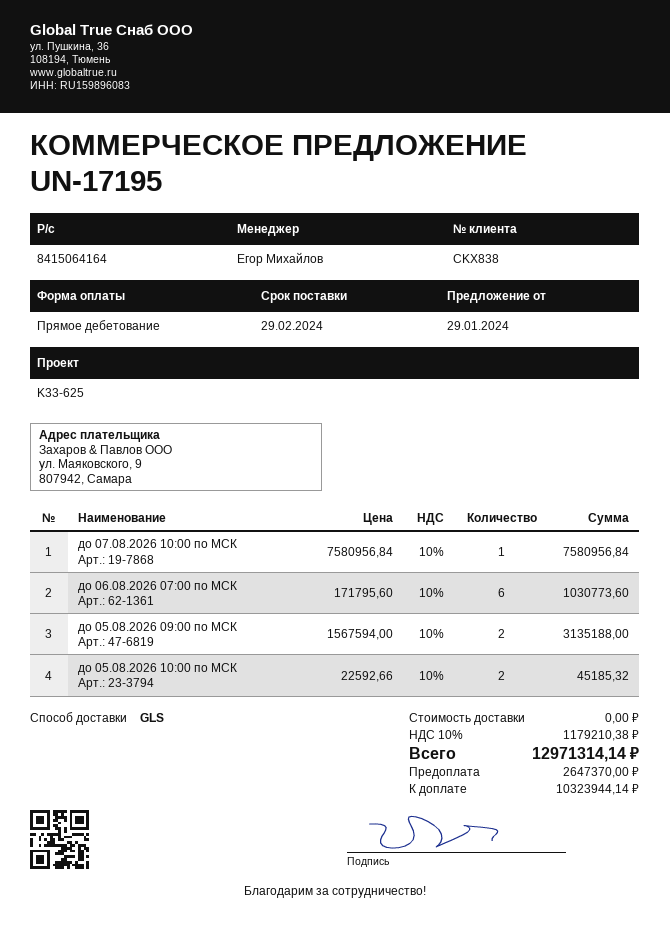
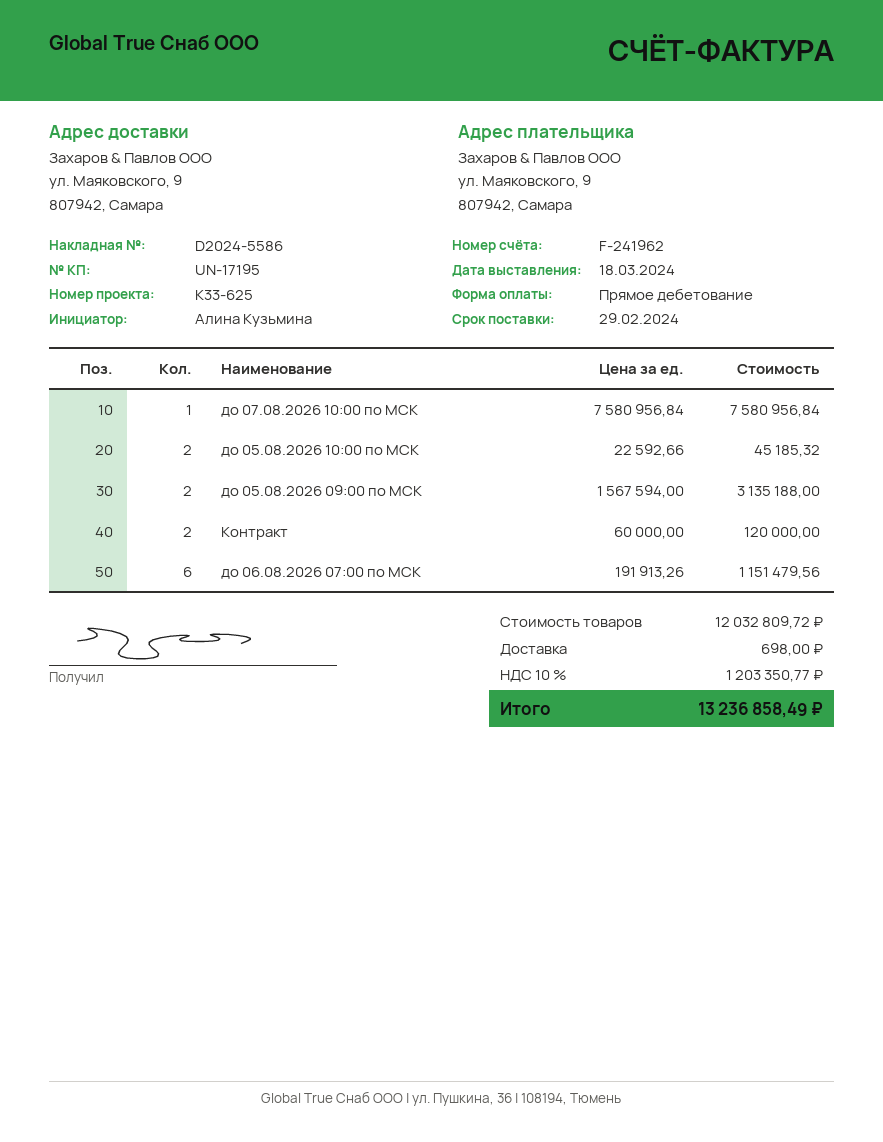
до 06.08.2026 07:00 по МСК: 6 x 171795.60 = 1030773.60 -> 6 x 191913.26 = 1151479.56
Контракт: none -> 2 x 60000.00 = 120000.00
shipping: 0.00 -> 698.00
tax: 10% = 1179210.38 -> 10% = 1203350.77
total: 12971314.14 -> 13236858.49

